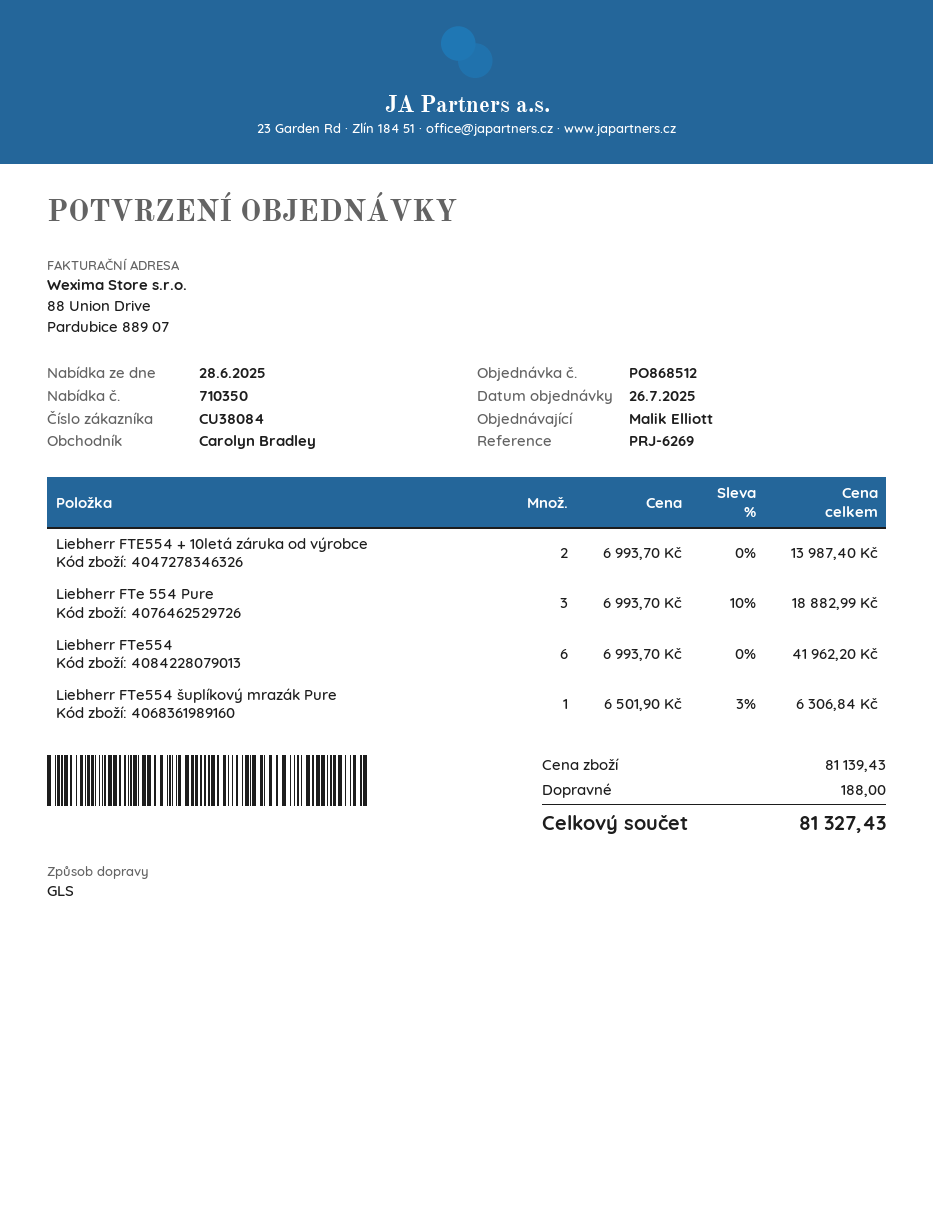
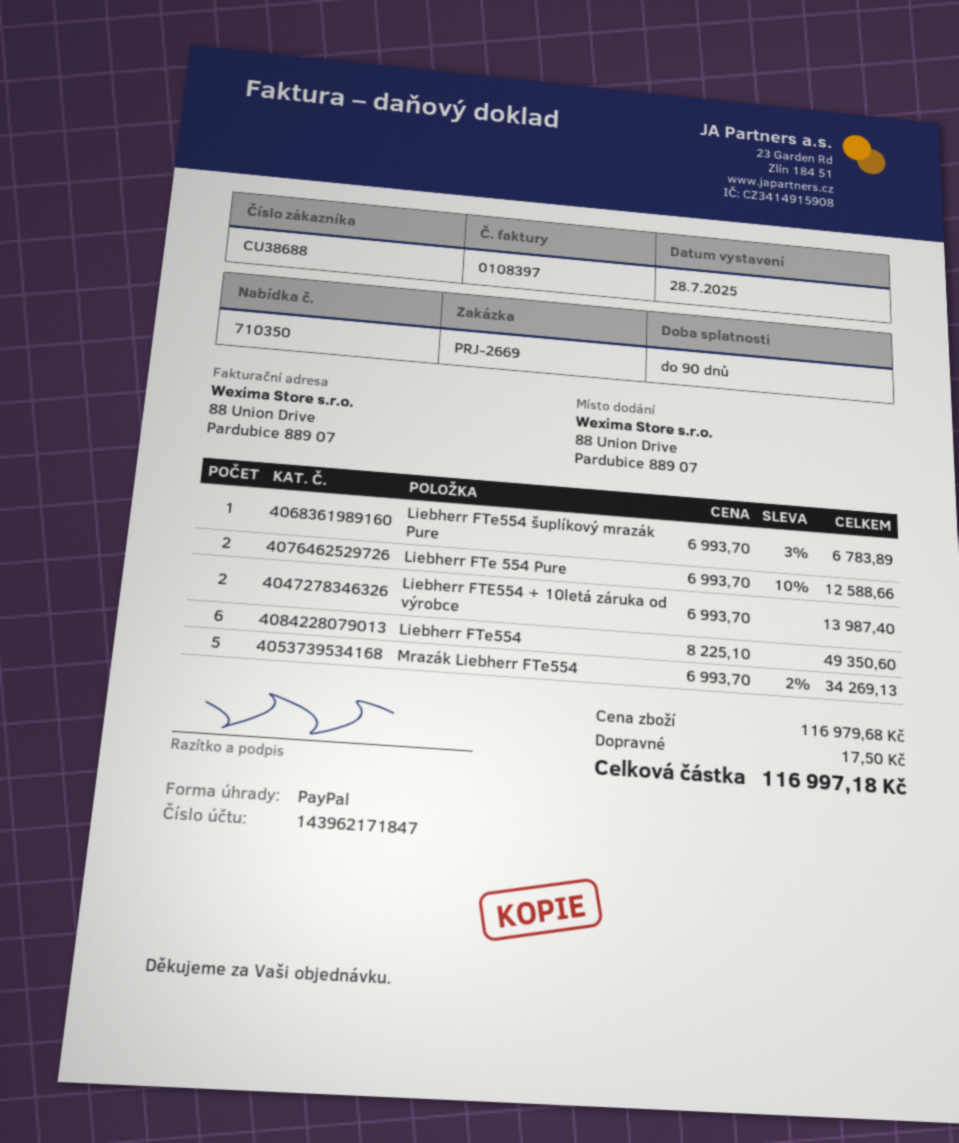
customer number: CU38084 -> CU38688
reference: PRJ-6269 -> PRJ-2669
Liebherr FTe 554 Pure: 3 x 6993.70 - 10% = 18882.99 -> 2 x 6993.70 - 10% = 12588.66
Liebherr FTe554: 6 x 6993.70 = 41962.20 -> 6 x 8225.10 = 49350.60
Liebherr FTe554 šuplíkový mrazák Pure: 1 x 6501.90 - 3% = 6306.84 -> 1 x 6993.70 - 3% = 6783.89
Mrazák Liebherr FTe554: none -> 5 x 6993.70 - 2% = 34269.13
subtotal: 81139.43 -> 116979.68
shipping: 188.00 -> 17.50
total: 81327.43 -> 116997.18

